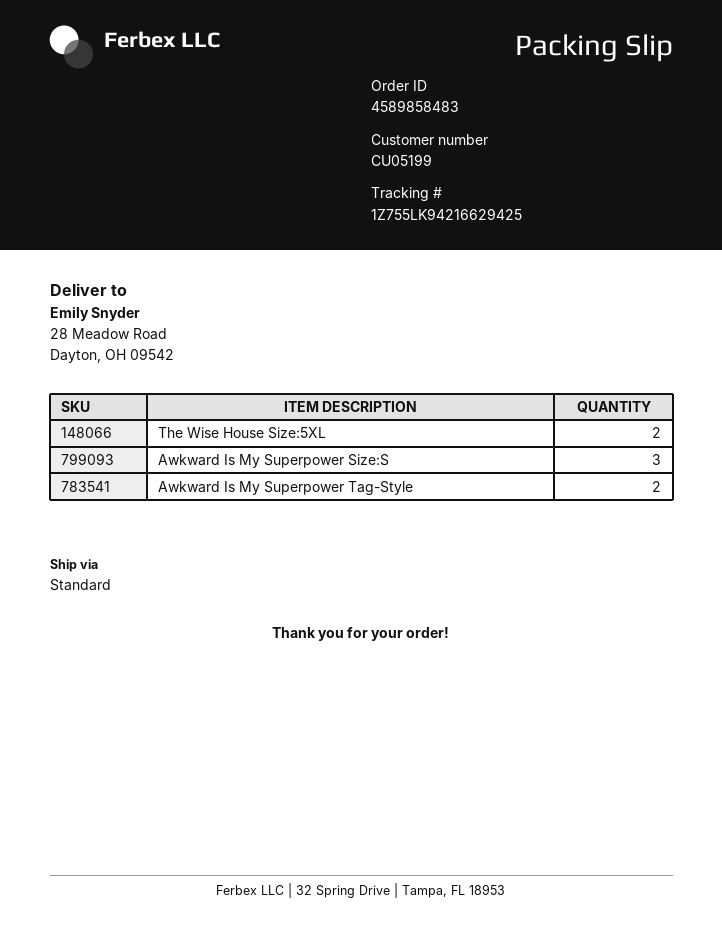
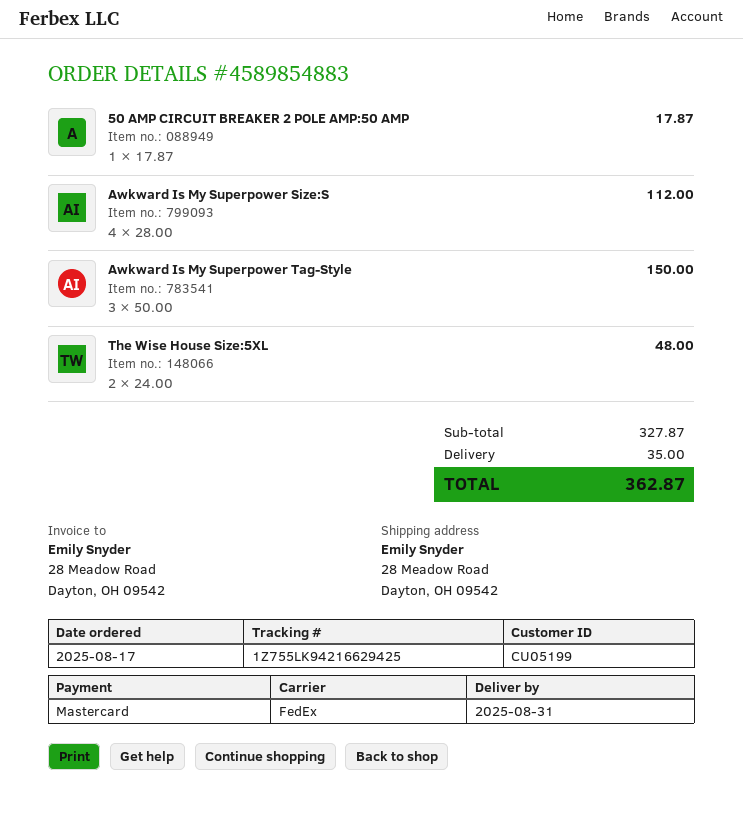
order number: 4589858483 -> 4589854883
shipping method: standard -> FedEx
Awkward Is My Superpower Size:S: 3 -> 4
Awkward Is My Superpower Tag-Style: 2 -> 3
50 AMP CIRCUIT BREAKER 2 POLE AMP:50 AMP: none -> 1

